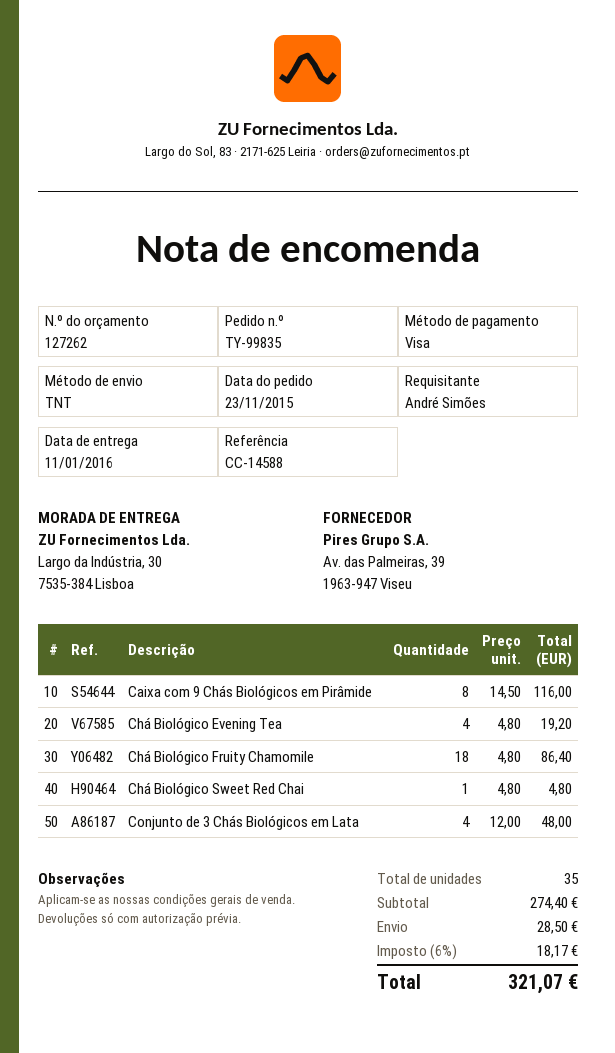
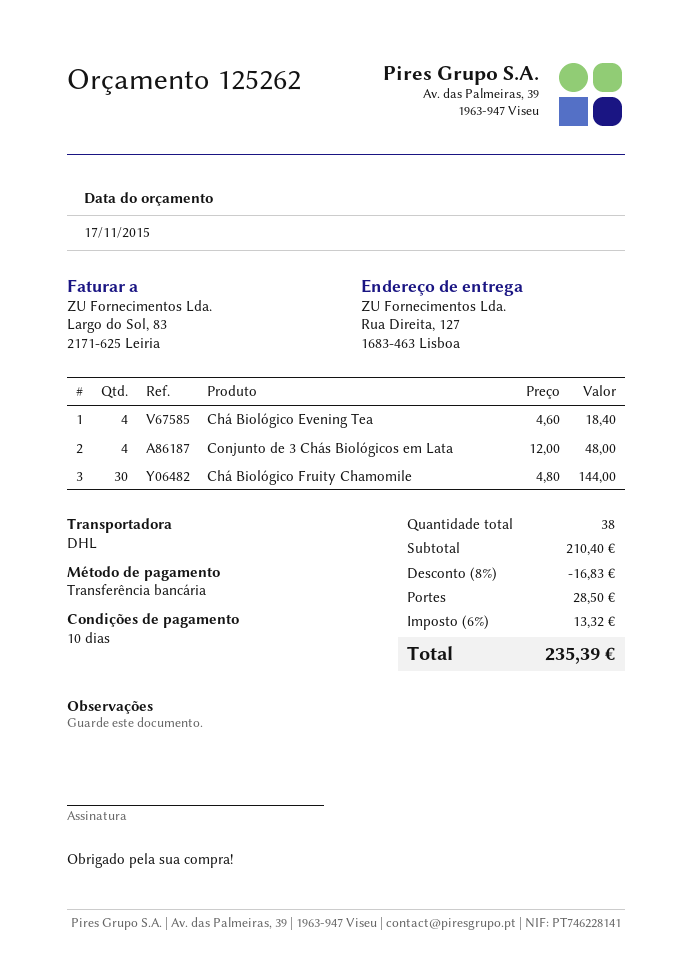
quote number: 127262 -> 125262
payment method: Visa -> bank transfer
shipping method: TNT -> DHL
ship to: Largo da Indústria, 30, 7535-384 Lisboa -> Rua Direita, 127, 1683-463 Lisboa
Caixa com 9 Chás Biológicos em Pirâmide: 8 x 14.50 = 116.00 -> none
Chá Biológico Evening Tea: 4 x 4.80 = 19.20 -> 4 x 4.60 = 18.40
Chá Biológico Fruity Chamomile: 18 x 4.80 = 86.40 -> 30 x 4.80 = 144.00
Chá Biológico Sweet Red Chai: 1 x 4.80 = 4.80 -> none
total quantity: 35 -> 38
subtotal: 274.40 -> 210.40
discount: none -> 8% = 16.83
tax: 6% = 18.17 -> 6% = 13.32
total: 321.07 -> 235.39

